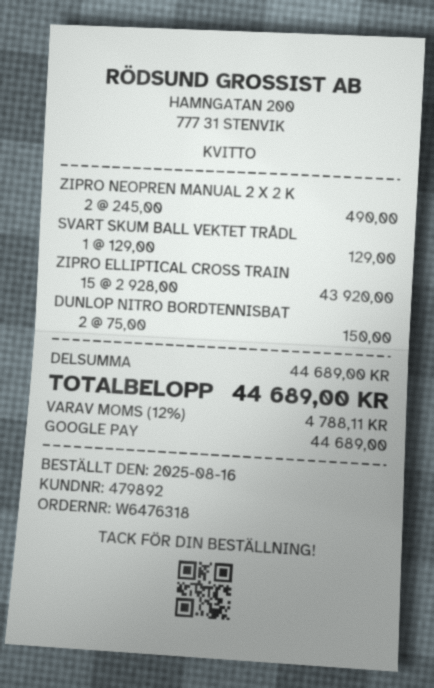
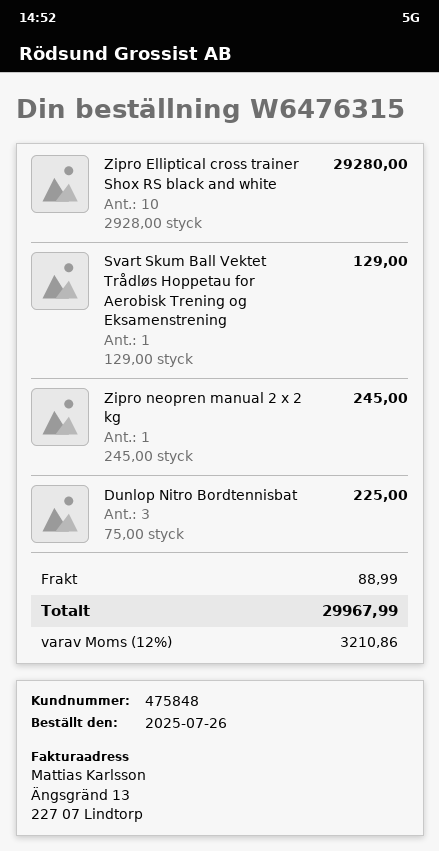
order number: W6476318 -> W6476315
order date: 2025-08-16 -> 2025-07-26
customer number: 479892 -> 475848
ZIPRO NEOPREN MANUAL 2 X 2 K: 2 x 245.00 = 490.00 -> 1 x 245.00 = 245.00
ZIPRO ELLIPTICAL CROSS TRAIN: 15 x 2928.00 = 43920.00 -> 10 x 2928.00 = 29280.00
DUNLOP NITRO BORDTENNISBAT: 2 x 75.00 = 150.00 -> 3 x 75.00 = 225.00
shipping: none -> 88.99
tax: 12% = 4788.11 -> 12% = 3210.86
total: 44689.00 -> 29967.99

